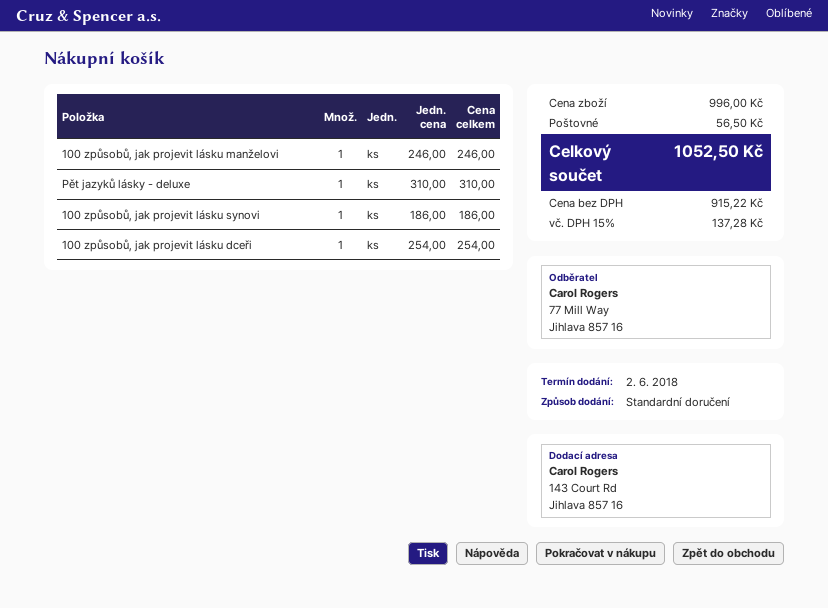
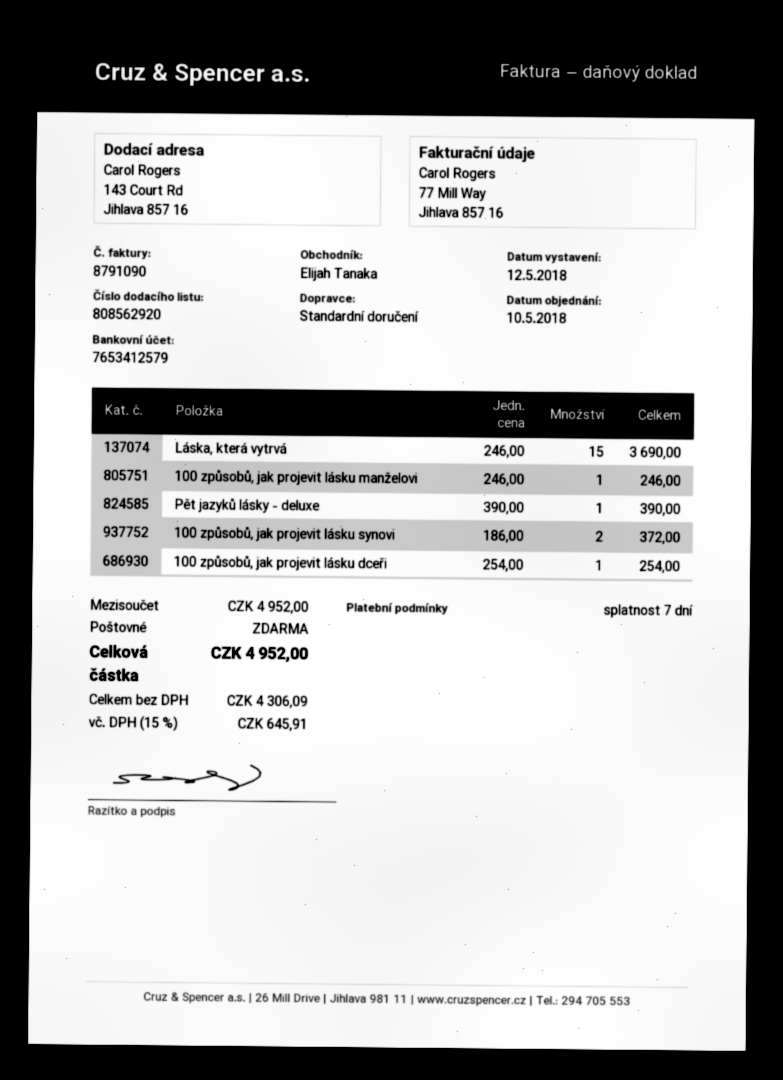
Pět jazyků lásky - deluxe: 1 x 310.00 = 310.00 -> 1 x 390.00 = 390.00
100 způsobů, jak projevit lásku synovi: 1 x 186.00 = 186.00 -> 2 x 186.00 = 372.00
Láska, která vytrvá: none -> 15 x 246.00 = 3690.00
subtotal: 996.00 -> 4952.00
shipping: 56.50 -> 0.00
net: 915.22 -> 4306.09
tax: 15% = 137.28 -> 15% = 645.91
total: 1052.50 -> 4952.00

